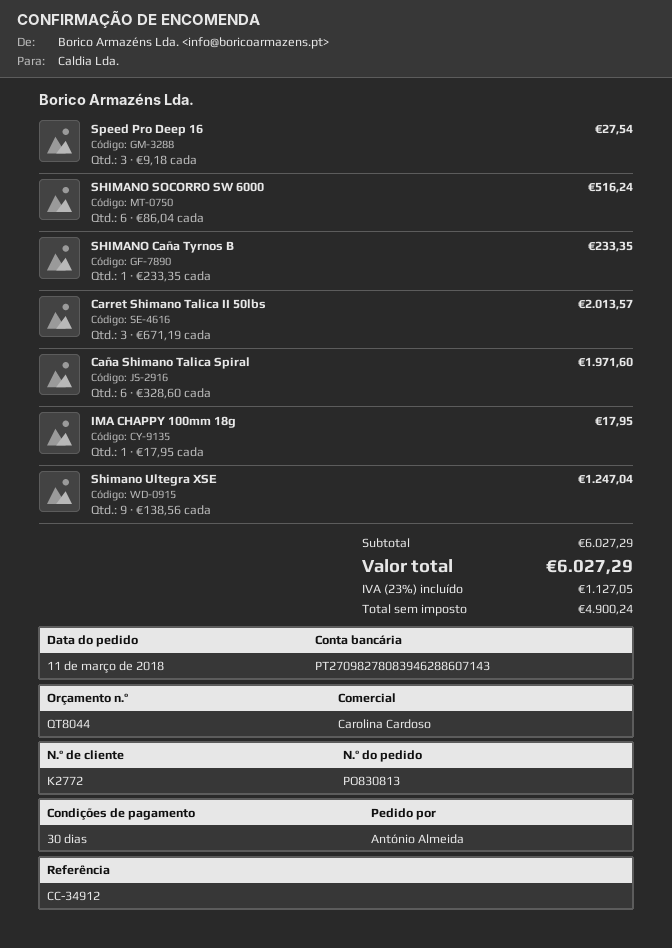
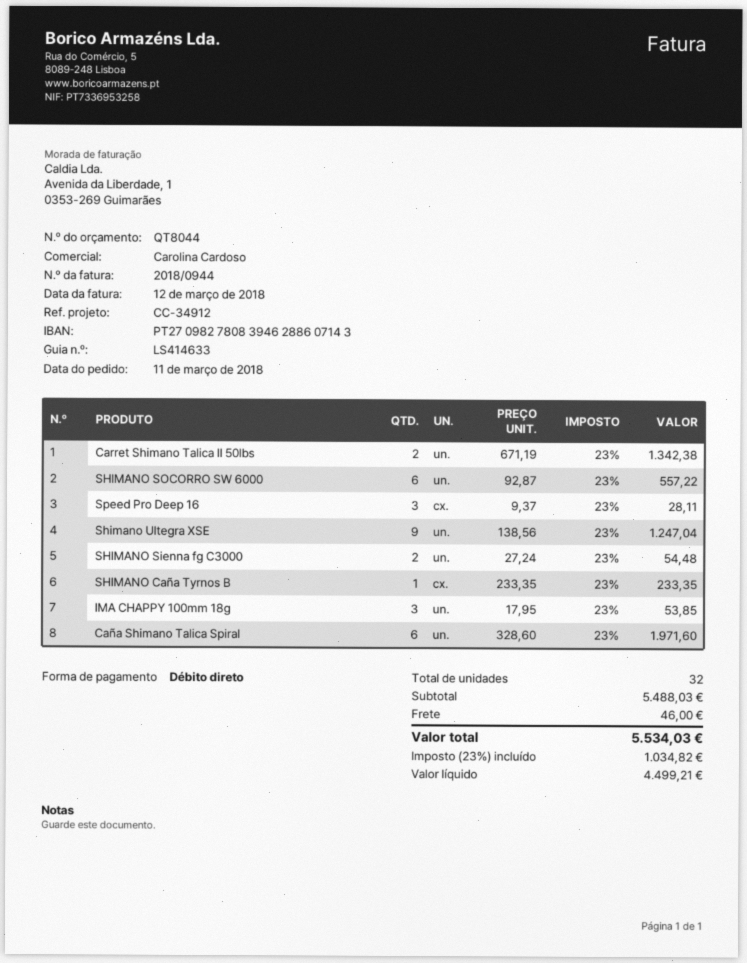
Speed Pro Deep 16: 3 x 9.18 = 27.54 -> 3 x 9.37 = 28.11
SHIMANO SOCORRO SW 6000: 6 x 86.04 = 516.24 -> 6 x 92.87 = 557.22
Carret Shimano Talica II 50lbs: 3 x 671.19 = 2013.57 -> 2 x 671.19 = 1342.38
IMA CHAPPY 100mm 18g: 1 x 17.95 = 17.95 -> 3 x 17.95 = 53.85
SHIMANO Sienna fg C3000: none -> 2 x 27.24 = 54.48
subtotal: 6027.29 -> 5488.03
shipping: none -> 46.00
net: 4900.24 -> 4499.21
tax: 23% = 1127.05 -> 23% = 1034.82
total: 6027.29 -> 5534.03

